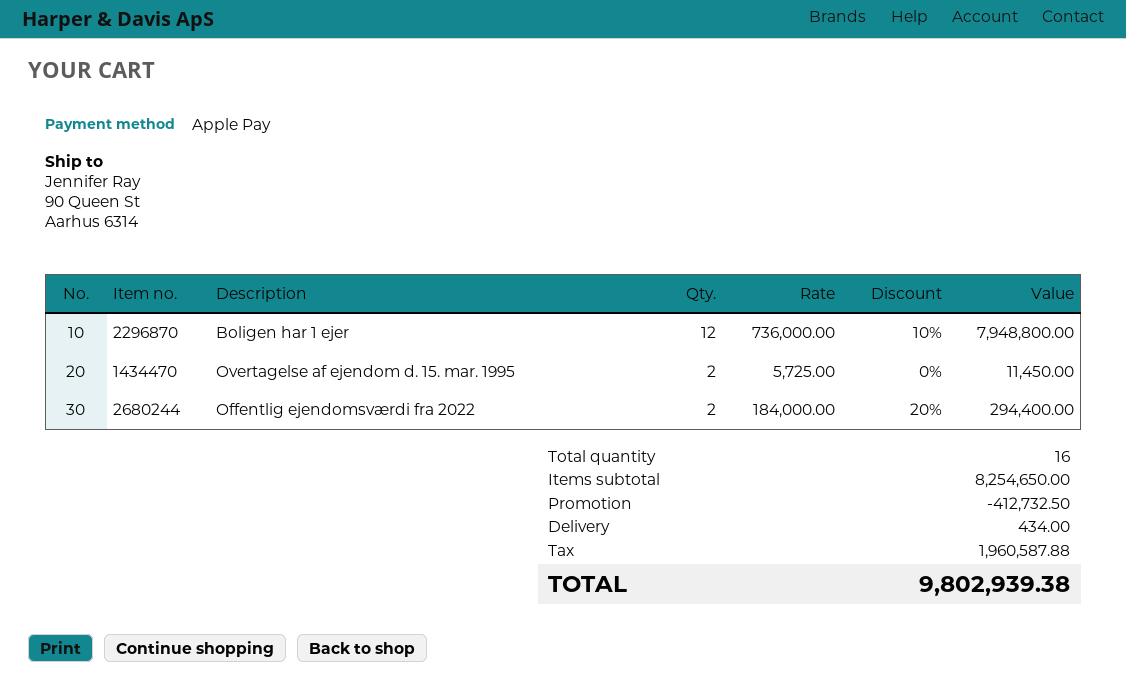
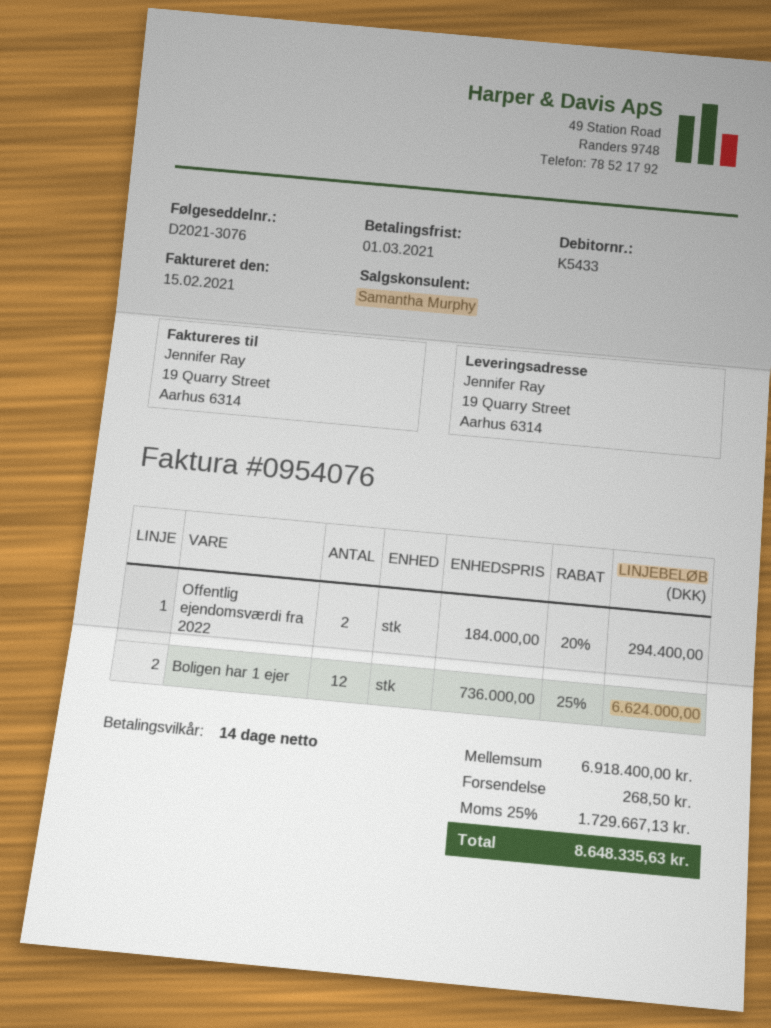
ship to: 90 Queen St, Aarhus 6314 -> 19 Quarry Street, Aarhus 6314
Boligen har 1 ejer: 12 x 736000.00 - 10% = 7948800.00 -> 12 x 736000.00 - 25% = 6624000.00
Overtagelse af ejendom d. 15. mar. 1995: 2 x 5725.00 = 11450.00 -> none
subtotal: 8254650.00 -> 6918400.00
discount: 412732.50 -> none
shipping: 434.00 -> 268.50
tax: 1960587.88 -> 1729667.13
total: 9802939.38 -> 8648335.63

